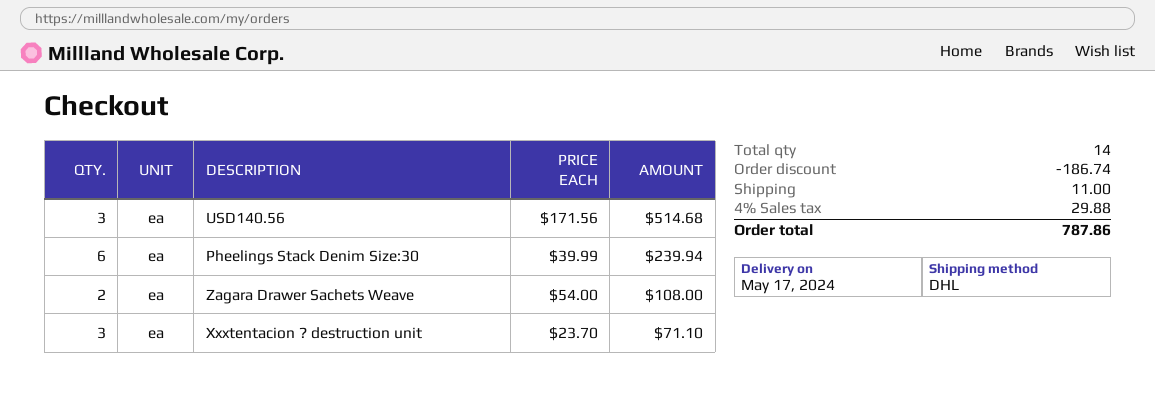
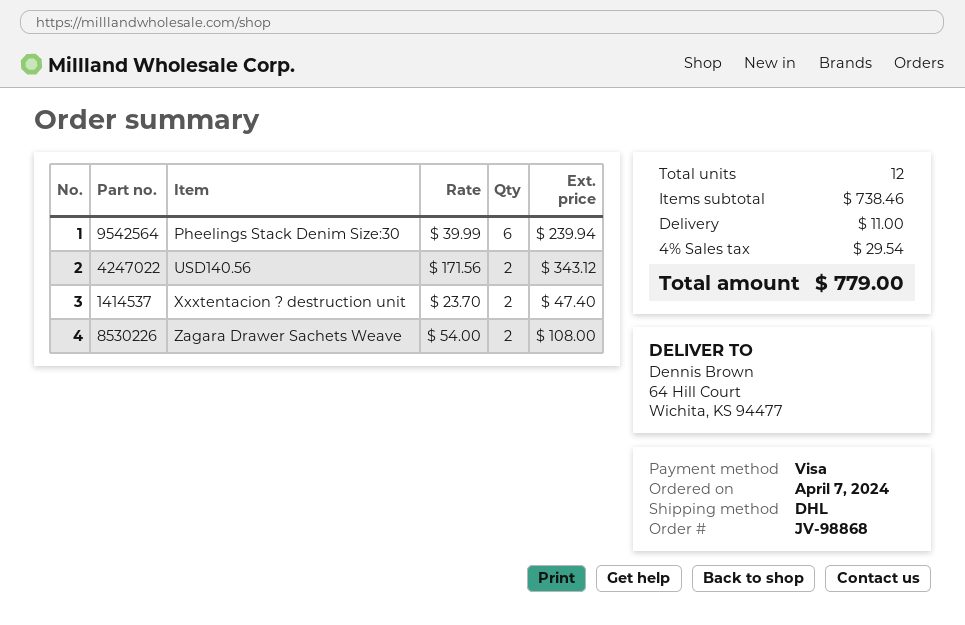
USD140.56: 3 x 171.56 = 514.68 -> 2 x 171.56 = 343.12
Xxxtentacion ? destruction unit: 3 x 23.70 = 71.10 -> 2 x 23.70 = 47.40
total quantity: 14 -> 12
discount: 186.74 -> none
tax: 4% = 29.88 -> 4% = 29.54
total: 787.86 -> 779.00

